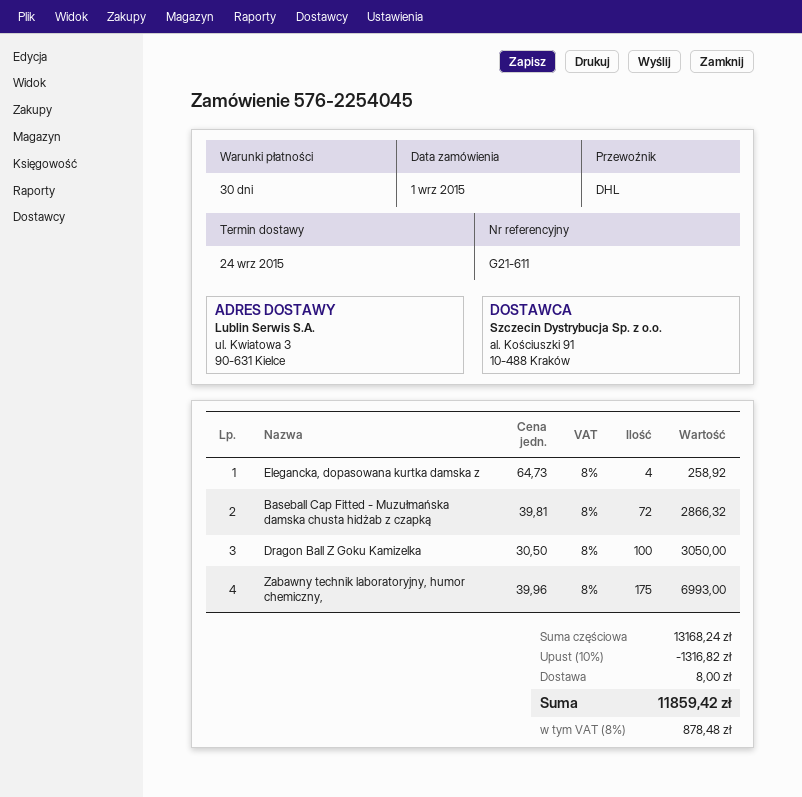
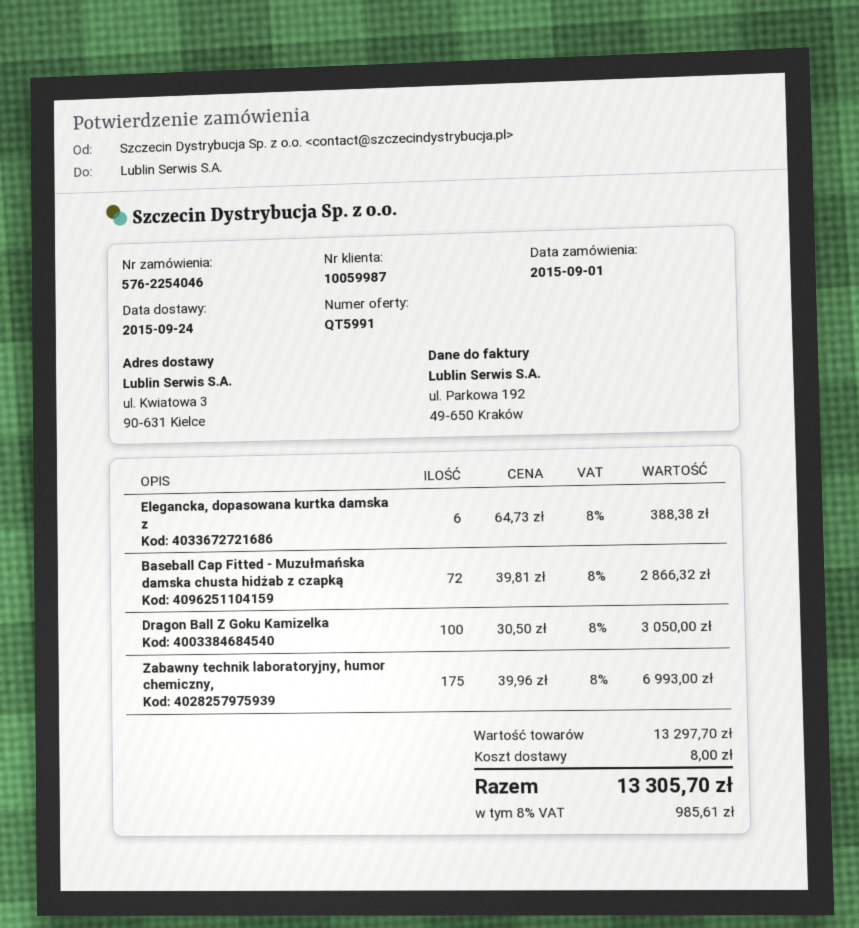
order number: 576-2254045 -> 576-2254046
Elegancka, dopasowana kurtka damska z: 4 x 64.73 = 258.92 -> 6 x 64.73 = 388.38
subtotal: 13168.24 -> 13297.70
discount: 10% = 1316.82 -> none
tax: 8% = 878.48 -> 8% = 985.61
total: 11859.42 -> 13305.70

